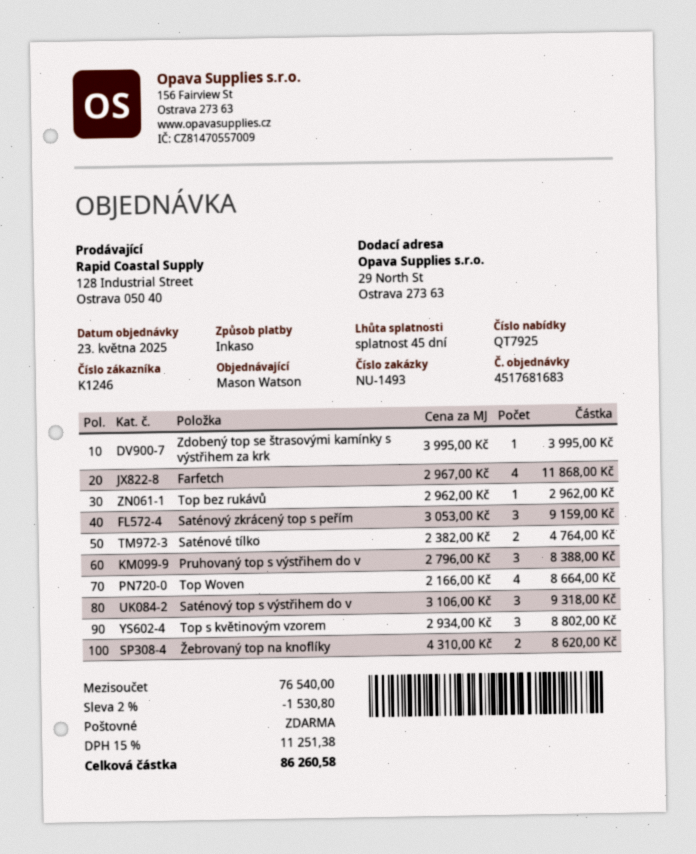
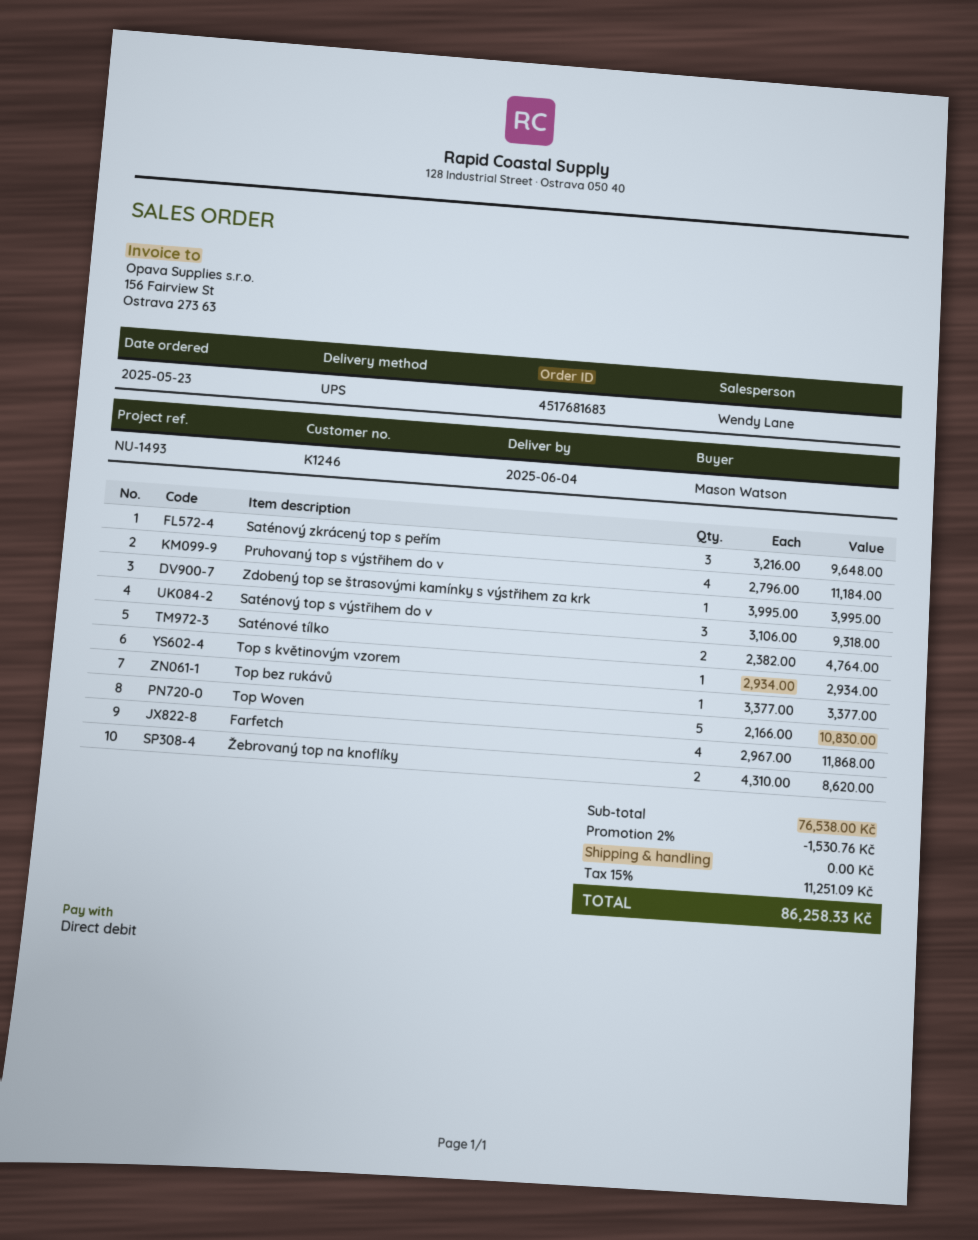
Top bez rukávů: 1 x 2962.00 = 2962.00 -> 1 x 3377.00 = 3377.00
Saténový zkrácený top s peřím: 3 x 3053.00 = 9159.00 -> 3 x 3216.00 = 9648.00
Pruhovaný top s výstřihem do v: 3 x 2796.00 = 8388.00 -> 4 x 2796.00 = 11184.00
Top Woven: 4 x 2166.00 = 8664.00 -> 5 x 2166.00 = 10830.00
Top s květinovým vzorem: 3 x 2934.00 = 8802.00 -> 1 x 2934.00 = 2934.00
subtotal: 76540.00 -> 76538.00
discount: 2% = 1530.80 -> 2% = 1530.76
tax: 15% = 11251.38 -> 15% = 11251.09
total: 86260.58 -> 86258.33

